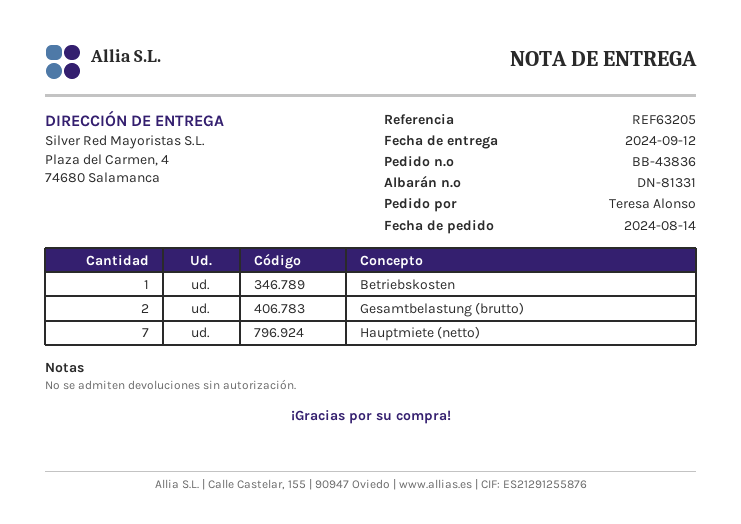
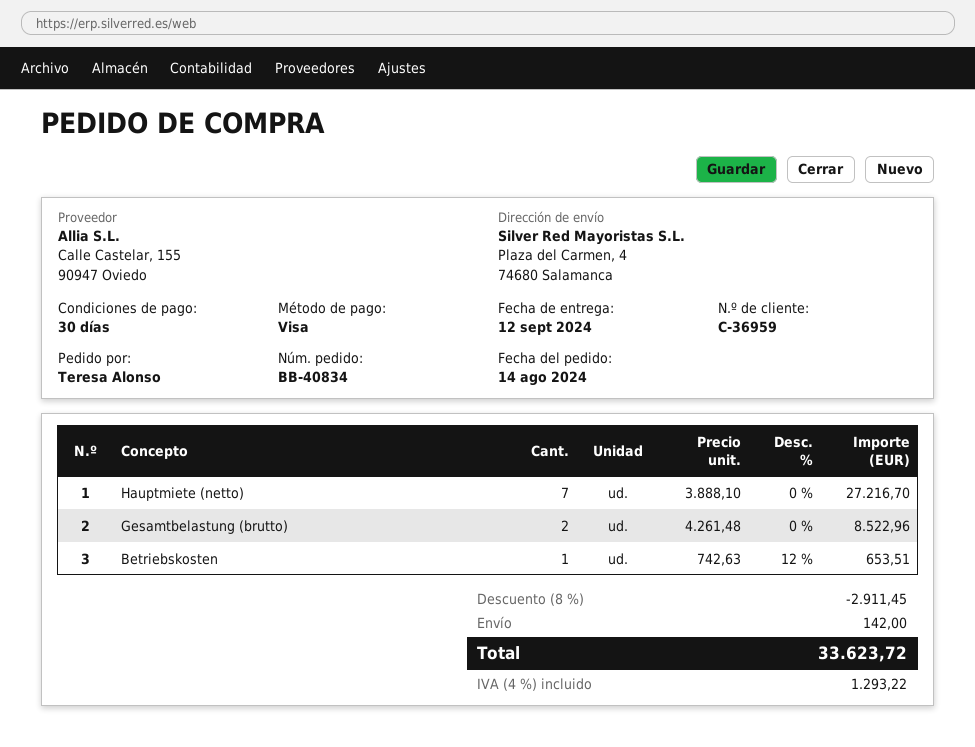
order number: BB-43836 -> BB-40834

